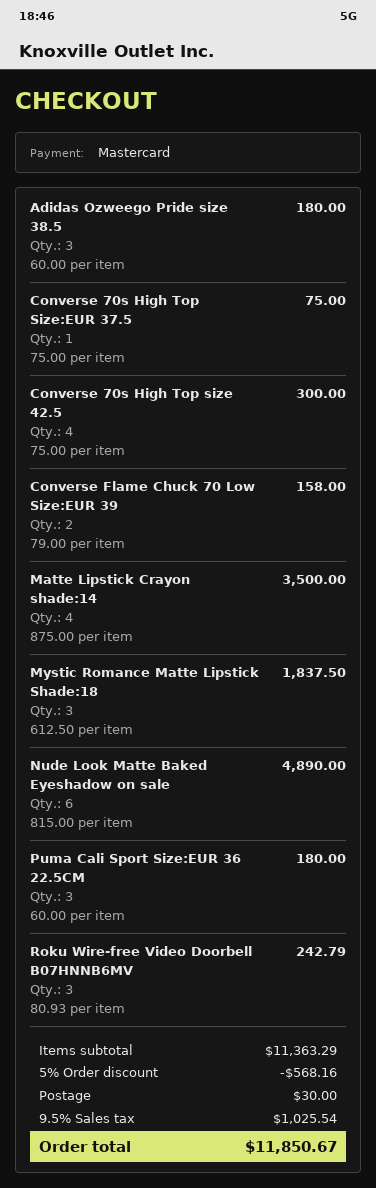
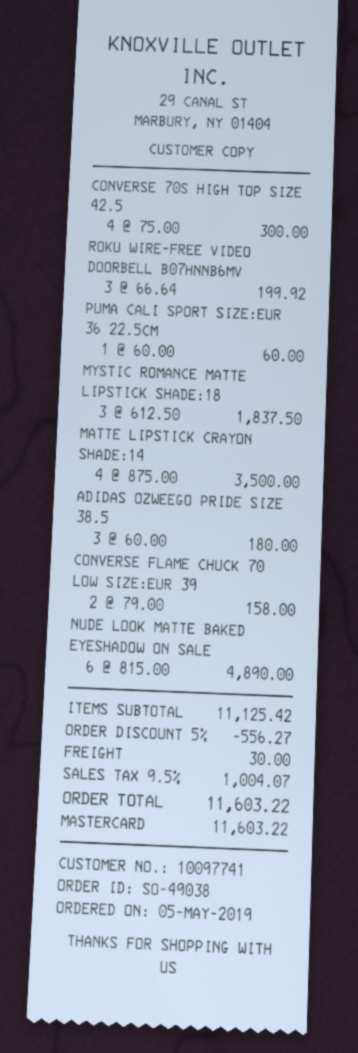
Converse 70s High Top Size:EUR 37.5: 1 x 75.00 = 75.00 -> none
Puma Cali Sport Size:EUR 36 22.5CM: 3 x 60.00 = 180.00 -> 1 x 60.00 = 60.00
Roku Wire-free Video Doorbell B07HNNB6MV: 3 x 80.93 = 242.79 -> 3 x 66.64 = 199.92
subtotal: 11363.29 -> 11125.42
discount: 5% = 568.16 -> 5% = 556.27
tax: 9.5% = 1025.54 -> 9.5% = 1004.07
total: 11850.67 -> 11603.22

